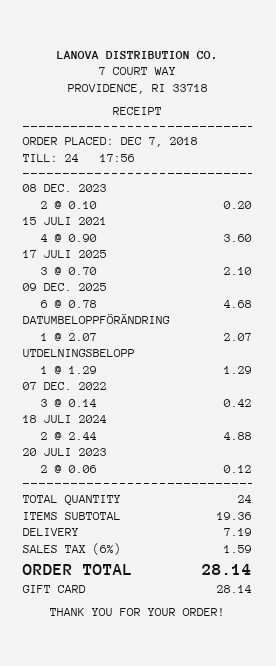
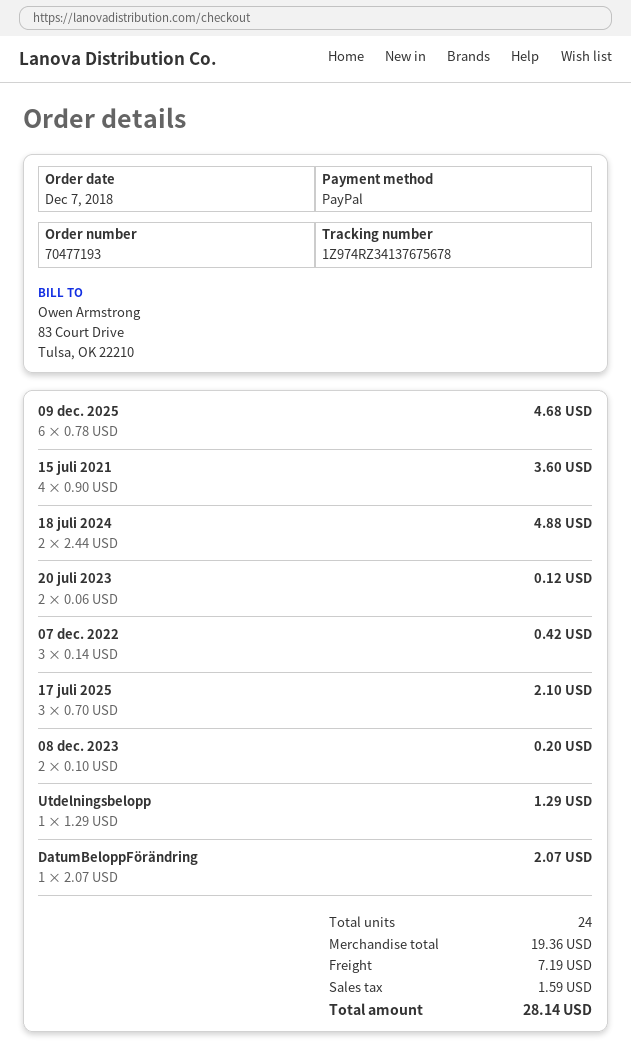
payment method: gift card -> PayPal

